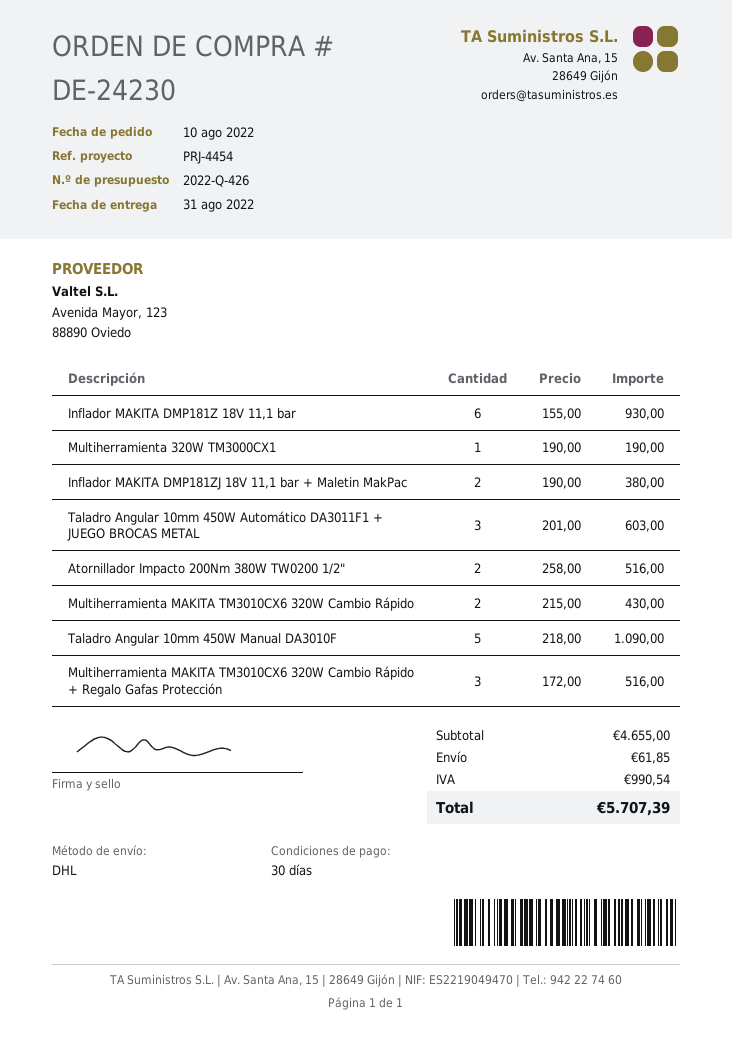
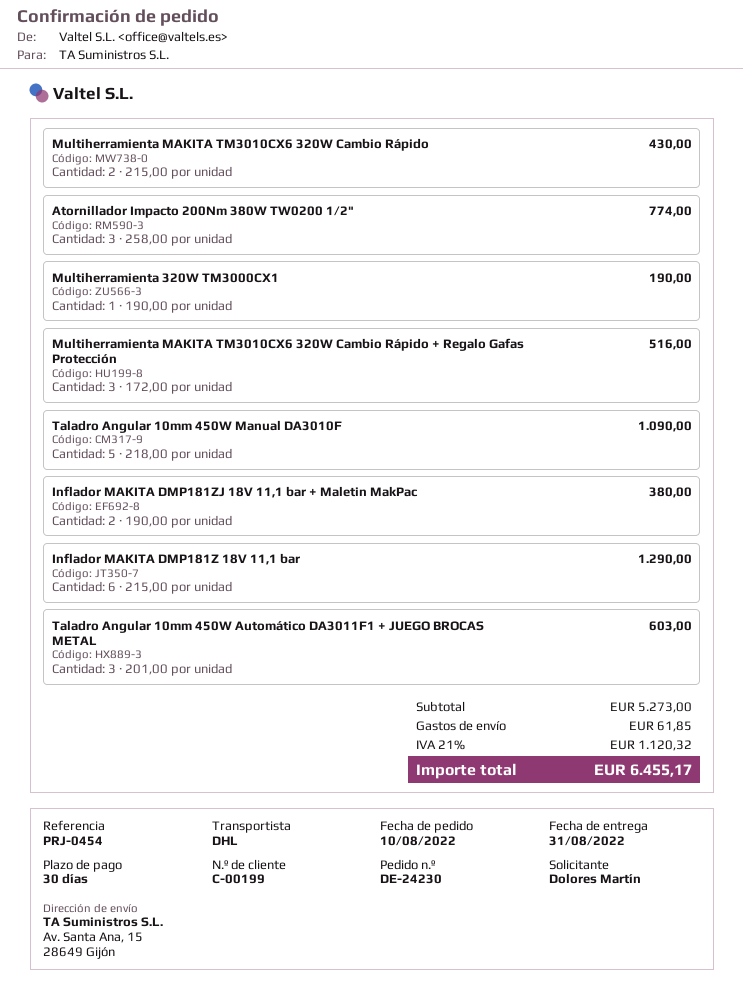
reference: PRJ-4454 -> PRJ-0454
Inflador MAKITA DMP181Z 18V 11,1 bar: 6 x 155.00 = 930.00 -> 6 x 215.00 = 1290.00
Atornillador Impacto 200Nm 380W TW0200 1/2": 2 x 258.00 = 516.00 -> 3 x 258.00 = 774.00
subtotal: 4655.00 -> 5273.00
tax: 990.54 -> 1120.32
total: 5707.39 -> 6455.17

